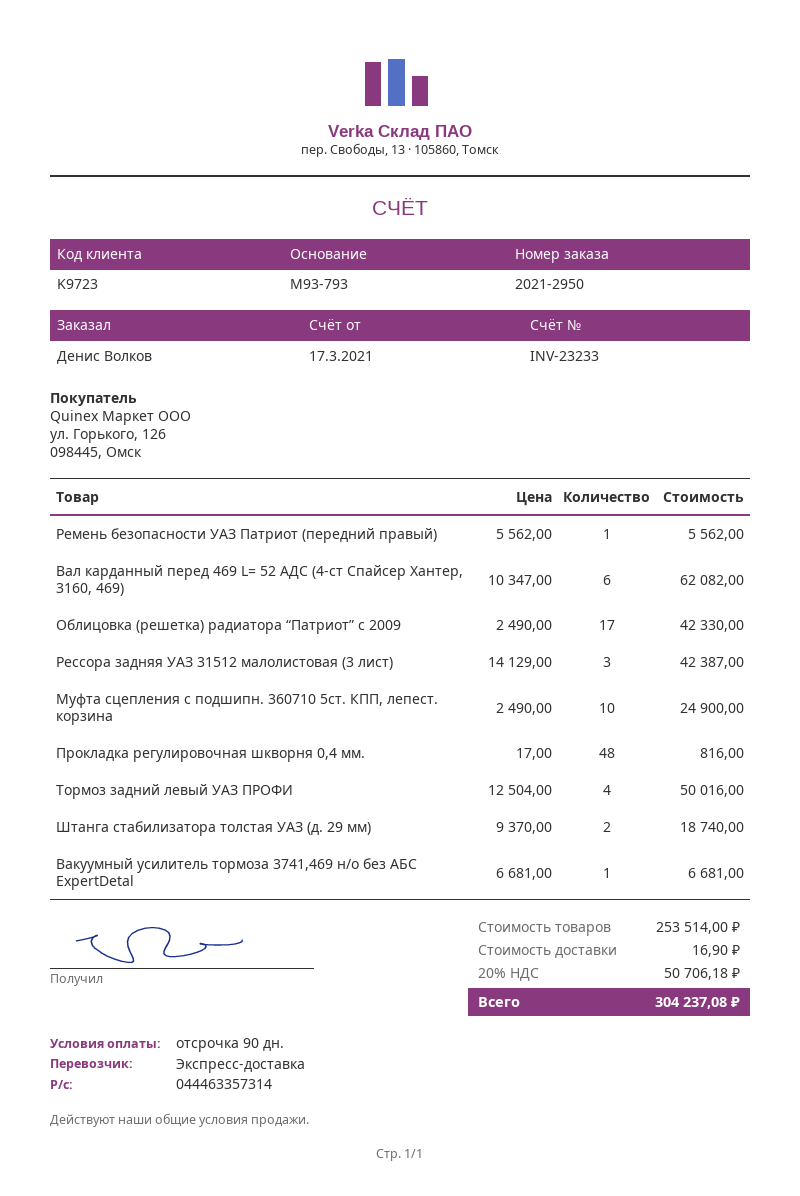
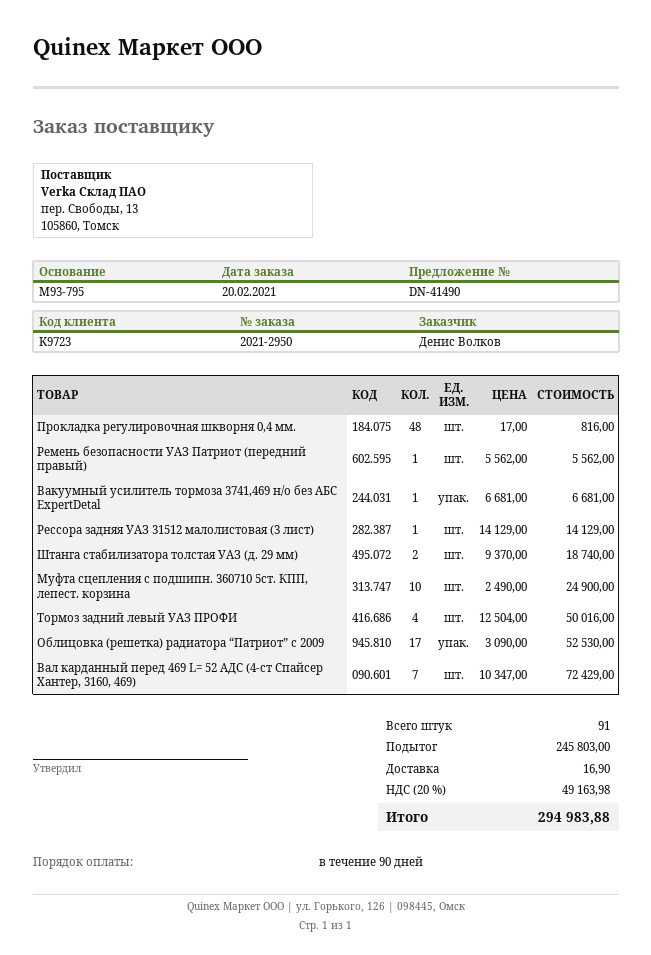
reference: M93-793 -> M93-795
Вал карданный перед 469 L= 52 АДС (4-ст Спайсер Хантер, 3160, 469): 6 x 10347.00 = 62082.00 -> 7 x 10347.00 = 72429.00
Облицовка (решетка) радиатора “Патриот” с 2009: 17 x 2490.00 = 42330.00 -> 17 x 3090.00 = 52530.00
Рессора задняя УАЗ 31512 малолистовая (3 лист): 3 x 14129.00 = 42387.00 -> 1 x 14129.00 = 14129.00
subtotal: 253514.00 -> 245803.00
tax: 20% = 50706.18 -> 20% = 49163.98
total: 304237.08 -> 294983.88

